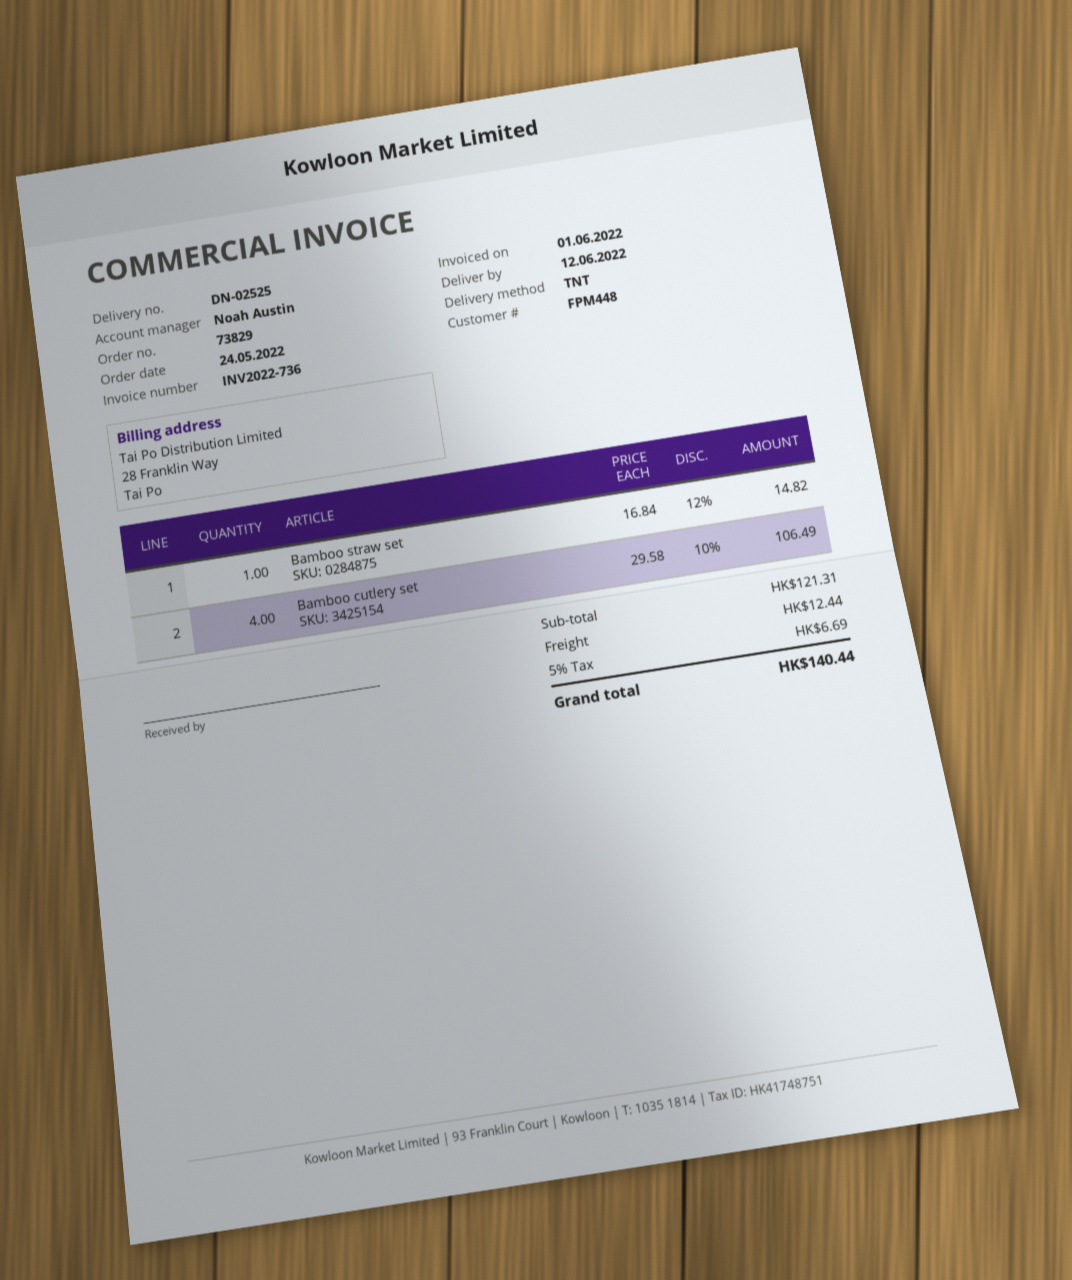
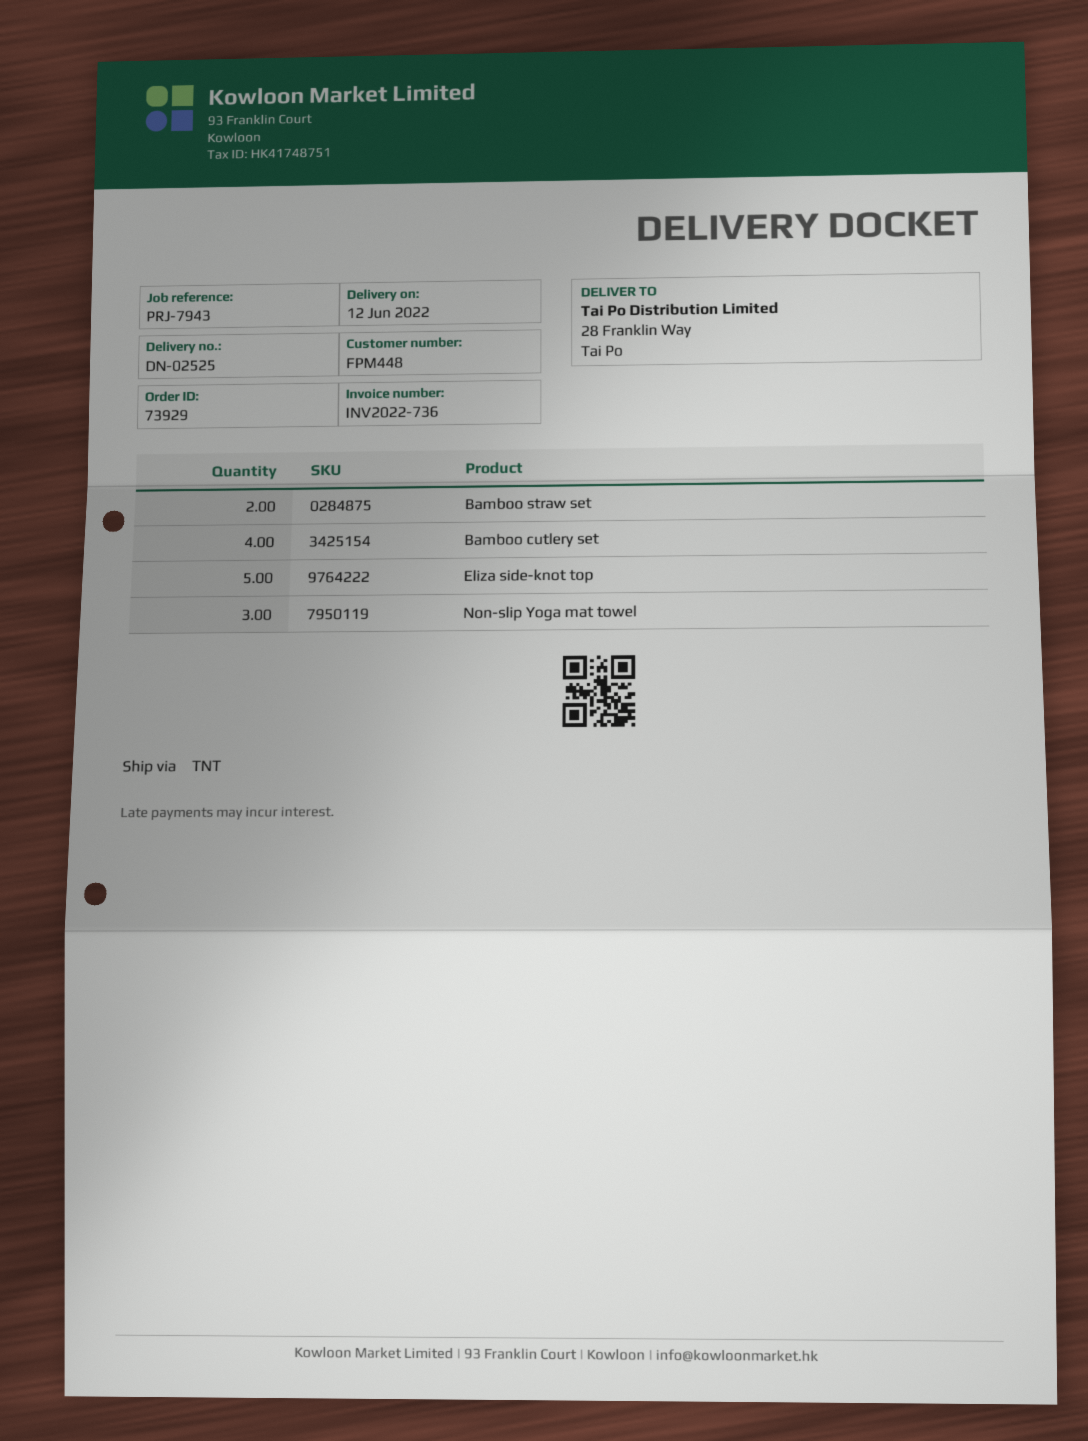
order number: 73829 -> 73929
Bamboo straw set: 1 -> 2
Eliza side-knot top: none -> 5
Non-slip Yoga mat towel: none -> 3

